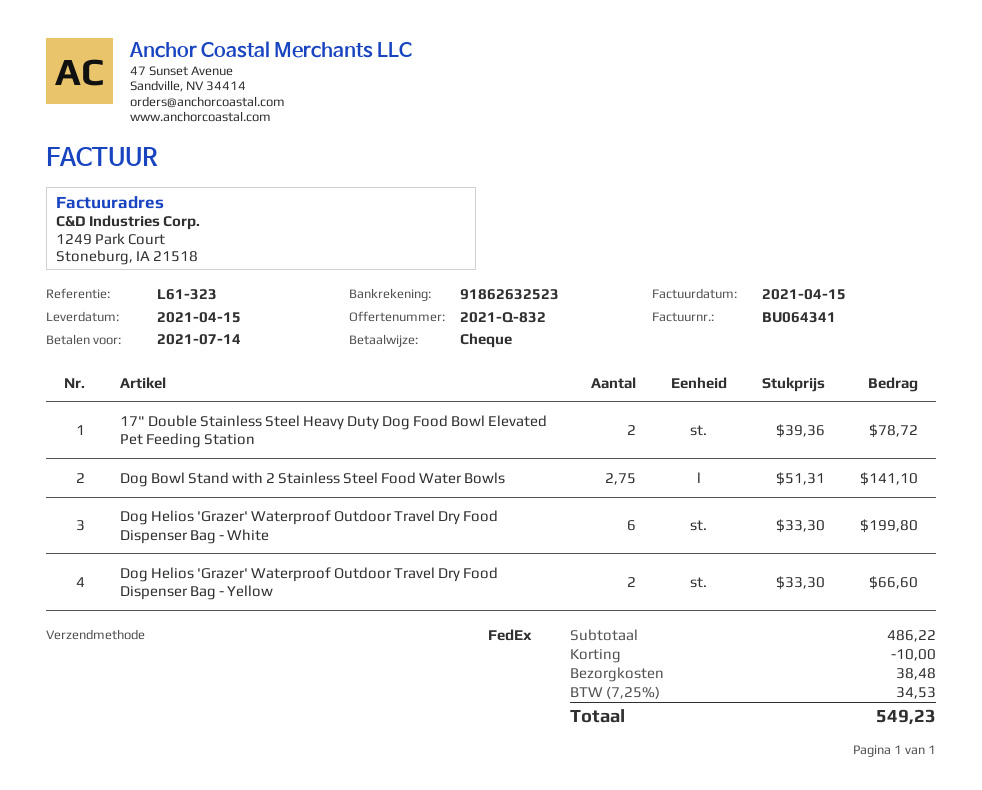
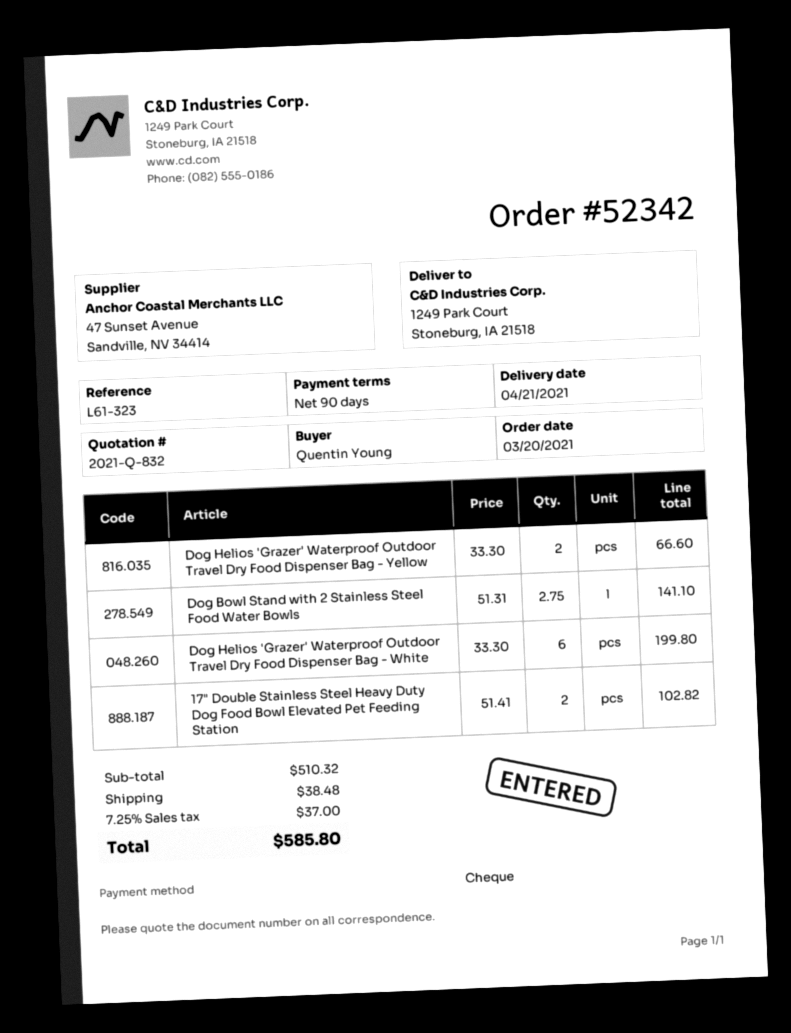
delivery date: 2021-04-15 -> 2021-04-21
17" Double Stainless Steel Heavy Duty Dog Food Bowl Elevated Pet Feeding Station: 2 x 39.36 = 78.72 -> 2 x 51.41 = 102.82
subtotal: 486.22 -> 510.32
discount: 10.00 -> none
tax: 7.25% = 34.53 -> 7.25% = 37.00
total: 549.23 -> 585.80

